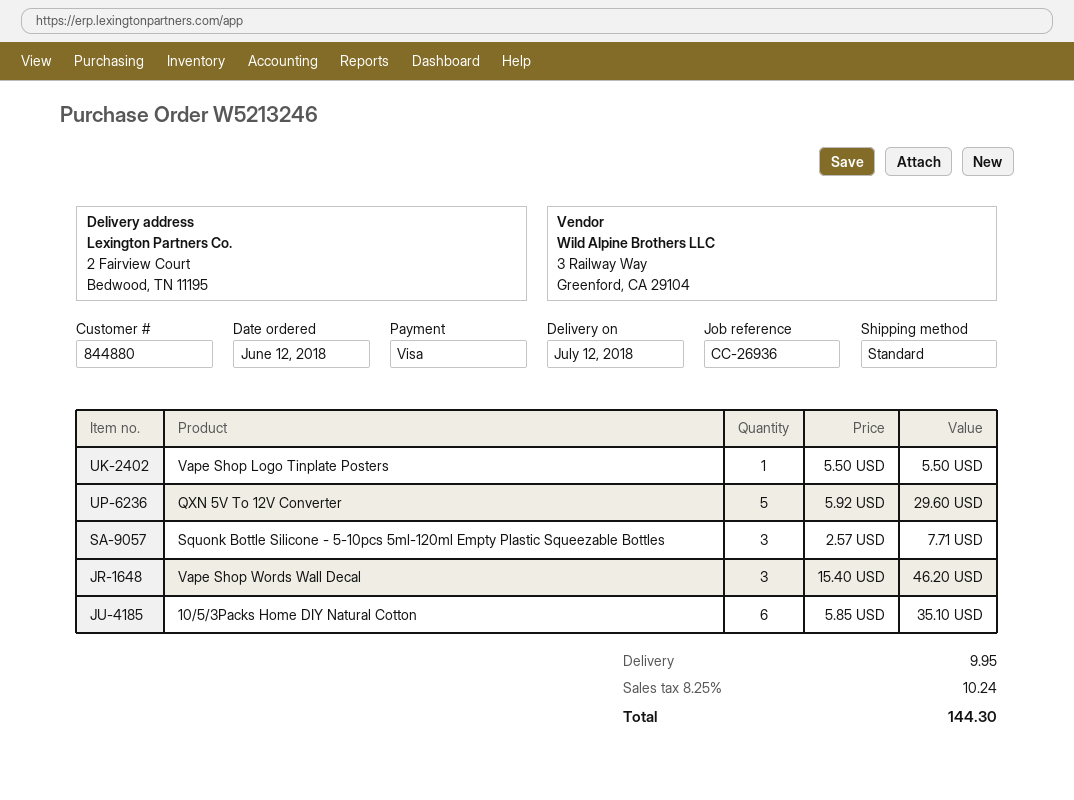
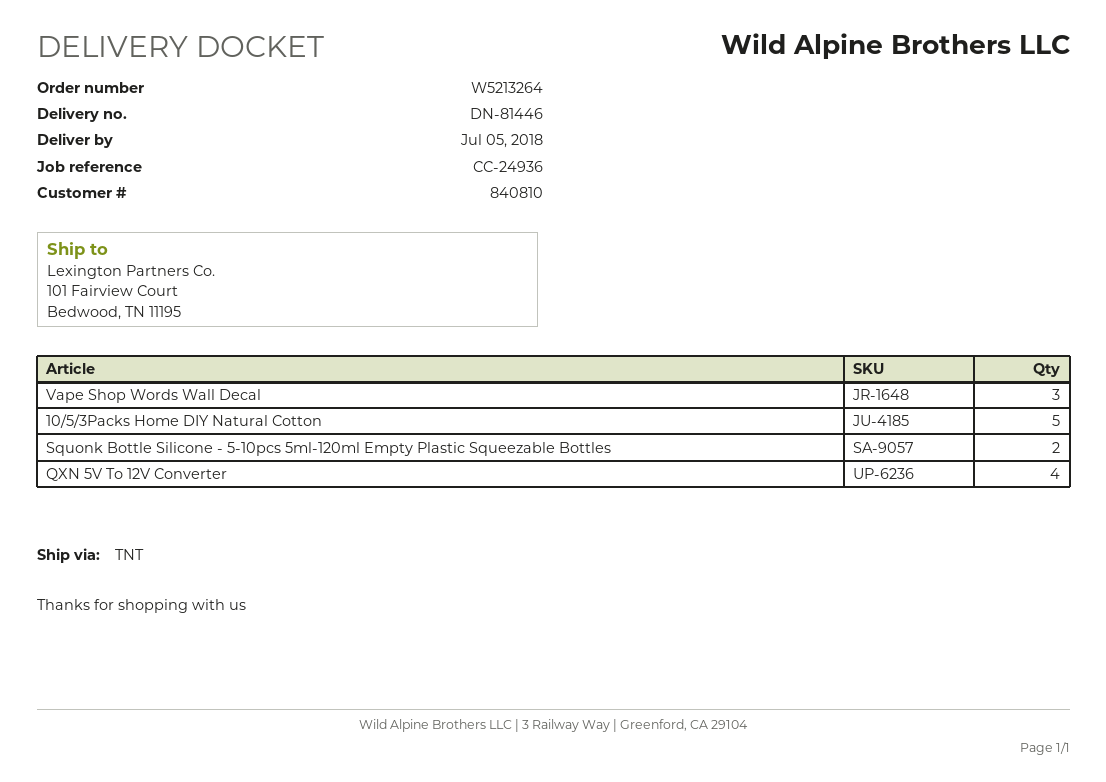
order number: W5213246 -> W5213264
delivery date: 2018-07-12 -> 2018-07-05
customer number: 844880 -> 840810
reference: CC-26936 -> CC-24936
shipping method: standard -> TNT
ship to: 2 Fairview Court, Bedwood, TN 11195 -> 101 Fairview Court, Bedwood, TN 11195
Vape Shop Logo Tinplate Posters: 1 -> none
QXN 5V To 12V Converter: 5 -> 4
Squonk Bottle Silicone - 5-10pcs 5ml-120ml Empty Plastic Squeezable Bottles: 3 -> 2
10/5/3Packs Home DIY Natural Cotton: 6 -> 5

